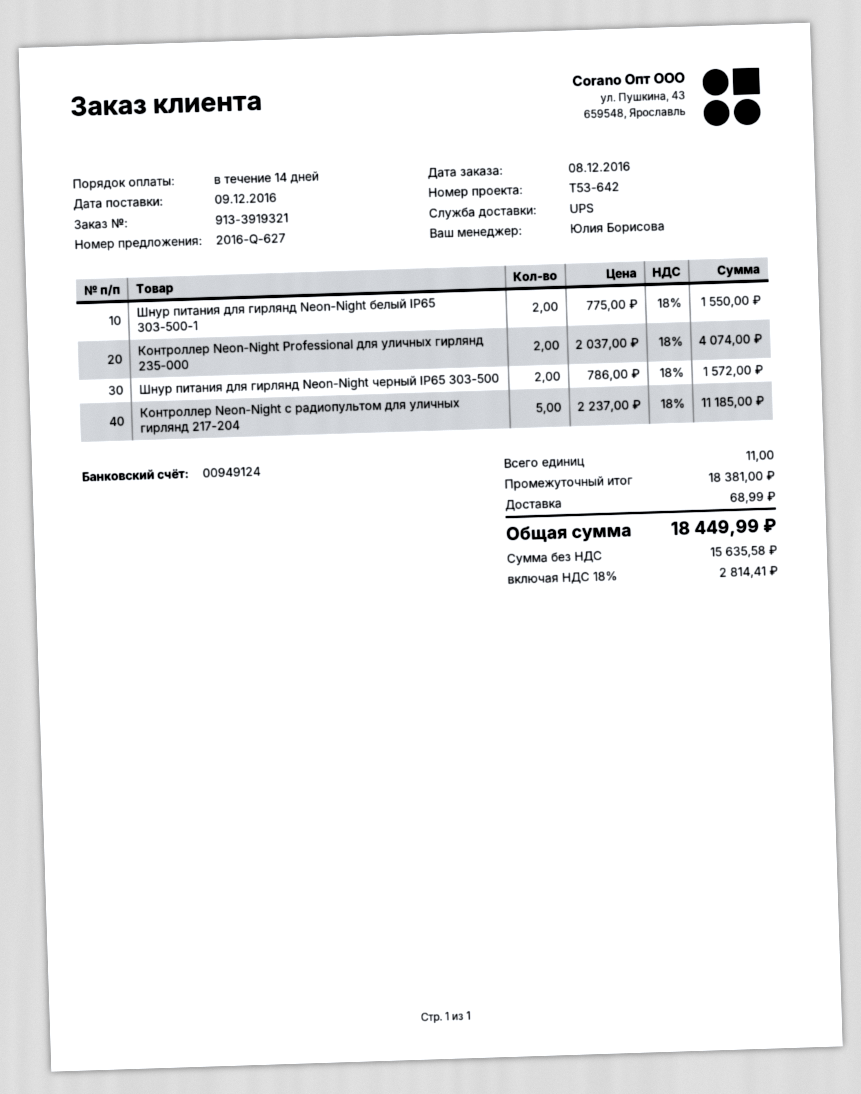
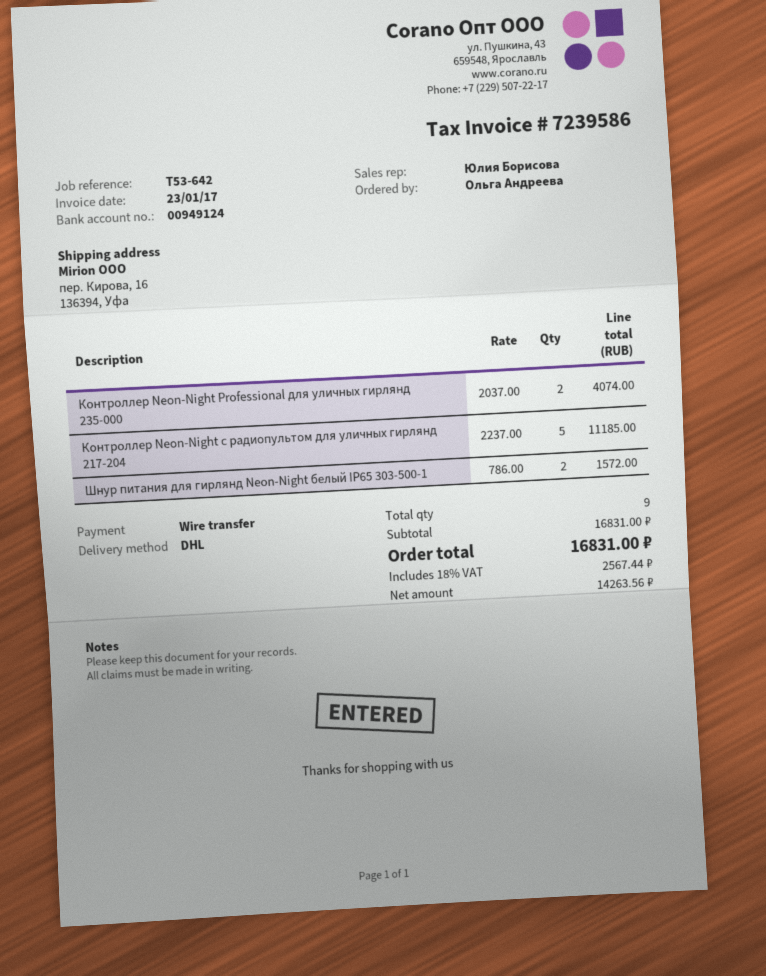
shipping method: UPS -> DHL
Шнур питания для гирлянд Neon-Night белый IP65 303-500-1: 2 x 775.00 = 1550.00 -> 2 x 786.00 = 1572.00
Шнур питания для гирлянд Neon-Night черный IP65 303-500: 2 x 786.00 = 1572.00 -> none
total quantity: 11 -> 9
subtotal: 18381.00 -> 16831.00
shipping: 68.99 -> none
net: 15635.58 -> 14263.56
tax: 18% = 2814.41 -> 18% = 2567.44
total: 18449.99 -> 16831.00

